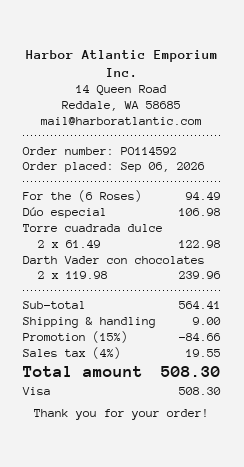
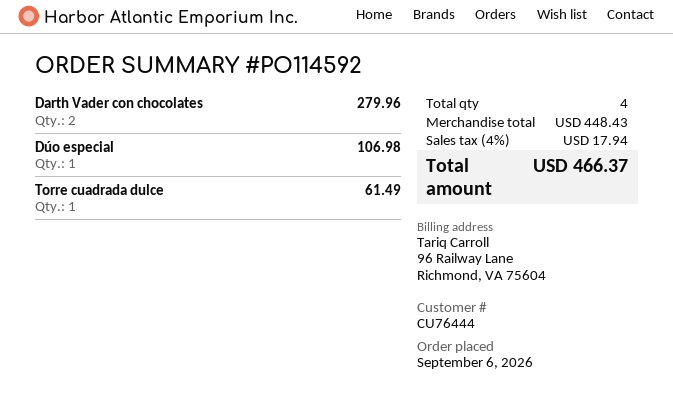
For the (6 Roses): 1 for 94.49 -> none
Torre cuadrada dulce: 2 for 122.98 -> 1 for 61.49
Darth Vader con chocolates: 2 for 239.96 -> 2 for 279.96
subtotal: 564.41 -> 448.43
discount: 15% = 84.66 -> none
shipping: 9.00 -> none
tax: 4% = 19.55 -> 4% = 17.94
total: 508.30 -> 466.37

